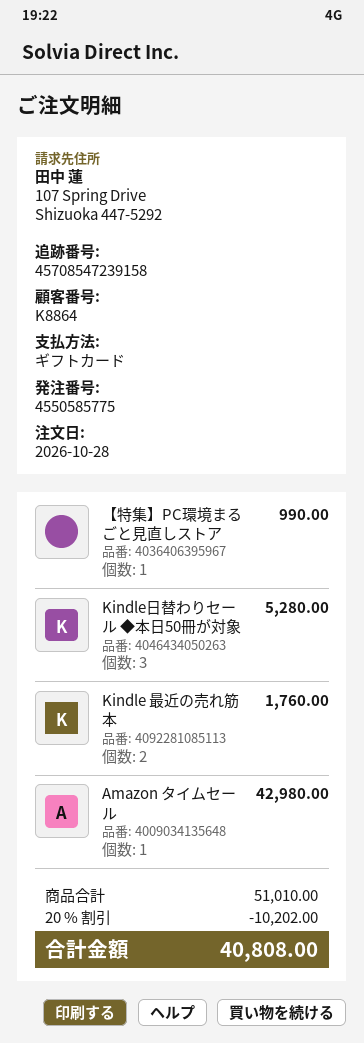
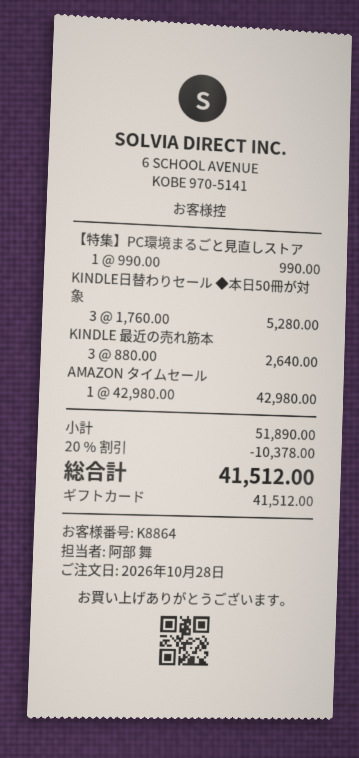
Kindle 最近の売れ筋本: 2 for 1760.00 -> 3 for 2640.00
subtotal: 51010.00 -> 51890.00
discount: 20% = 10202.00 -> 20% = 10378.00
total: 40808.00 -> 41512.00

